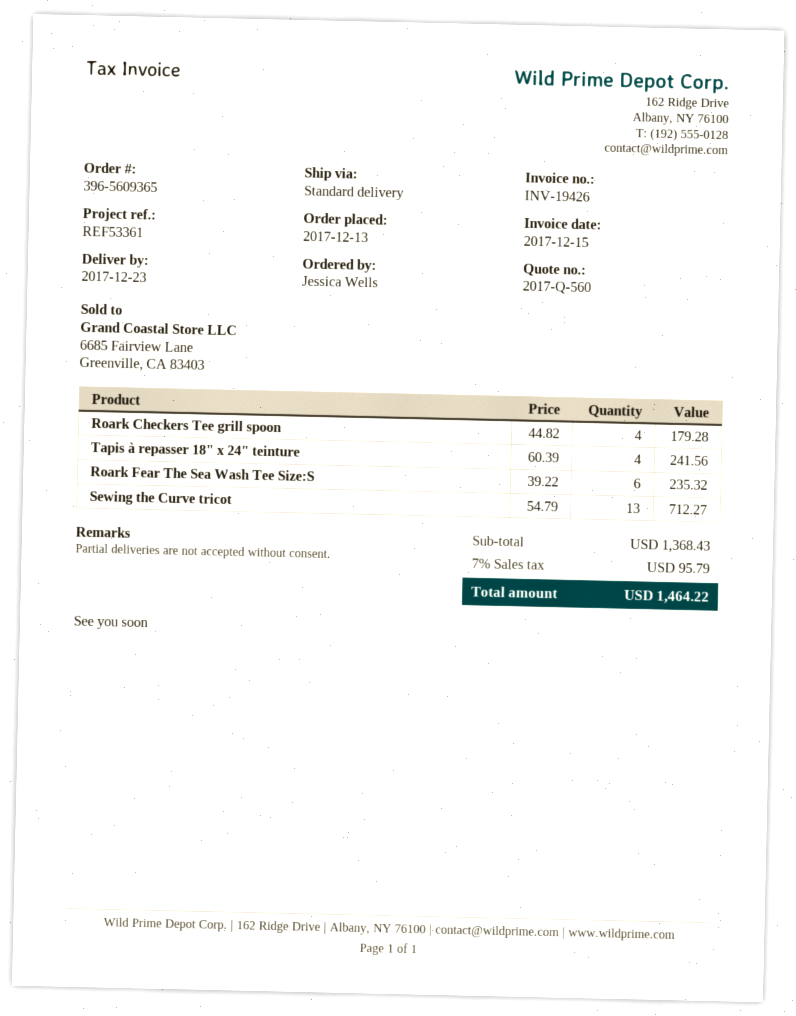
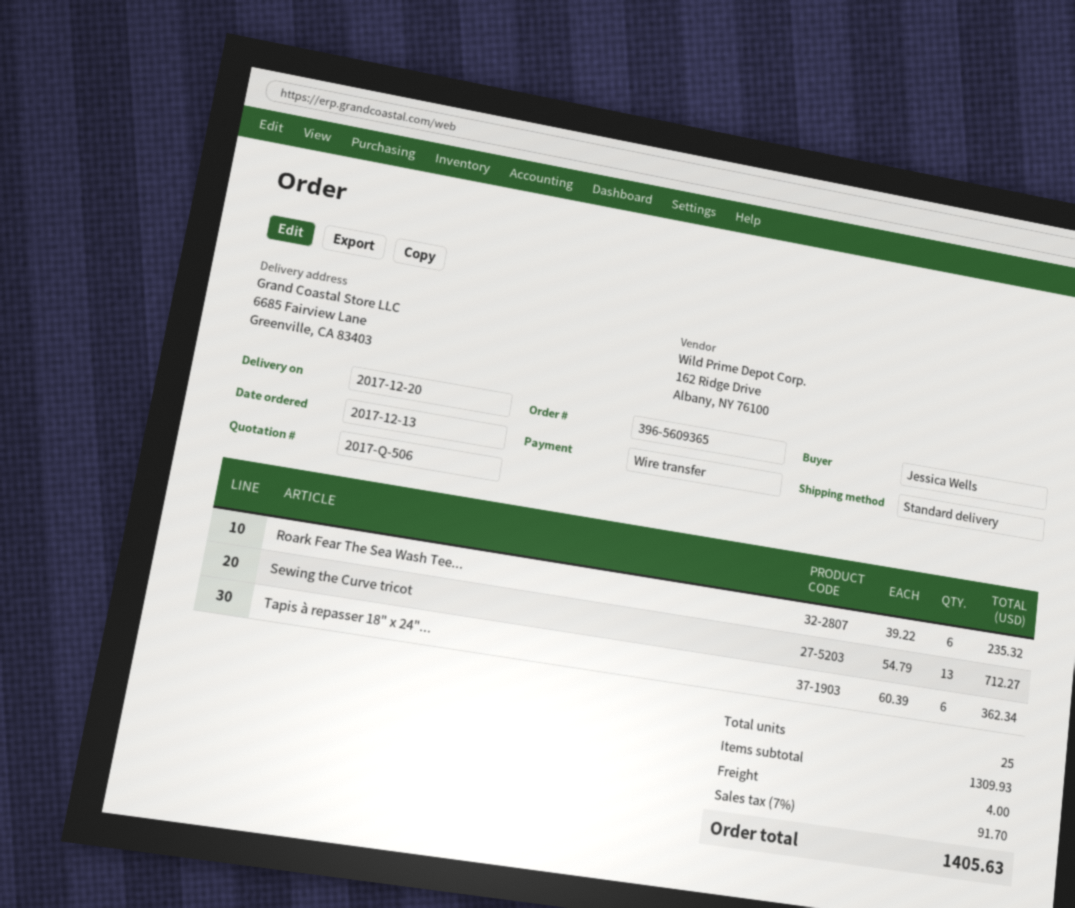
quote number: 2017-Q-560 -> 2017-Q-506
delivery date: 2017-12-23 -> 2017-12-20
Roark Checkers Tee grill spoon: 4 x 44.82 = 179.28 -> none
Tapis à repasser 18" x 24" teinture: 4 x 60.39 = 241.56 -> 6 x 60.39 = 362.34
subtotal: 1368.43 -> 1309.93
shipping: none -> 4.00
tax: 7% = 95.79 -> 7% = 91.70
total: 1464.22 -> 1405.63

